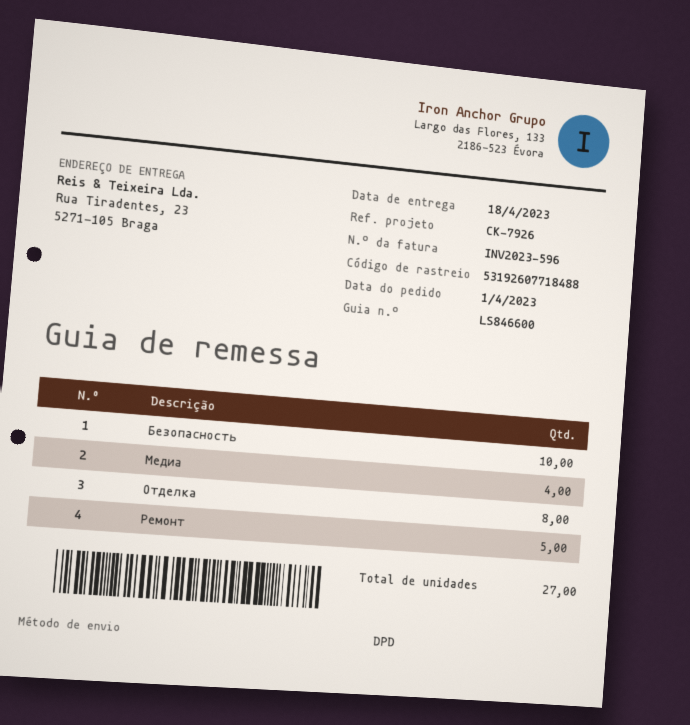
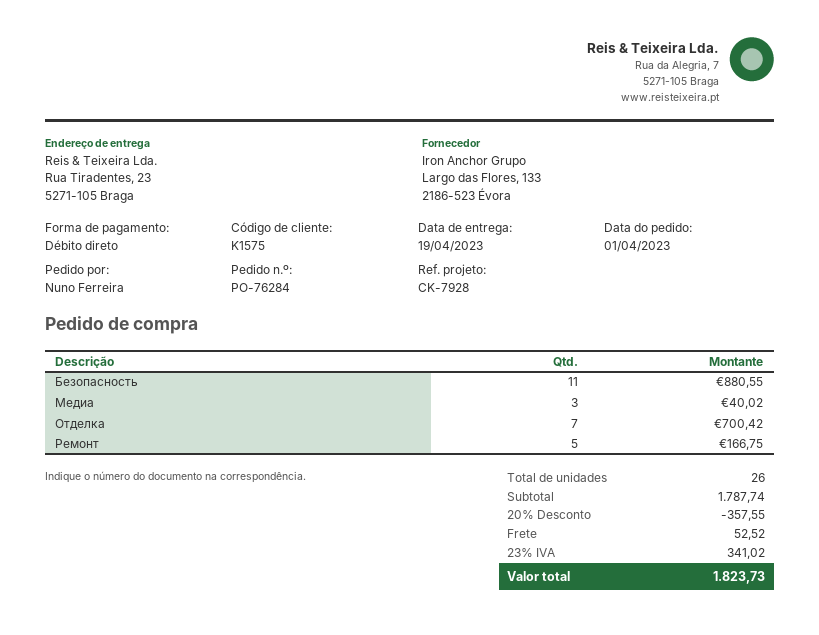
delivery date: 2023-04-18 -> 2023-04-19
reference: CK-7926 -> CK-7928
Безопасность: 10 -> 11
Медиа: 4 -> 3
Отделка: 8 -> 7
total quantity: 27 -> 26

